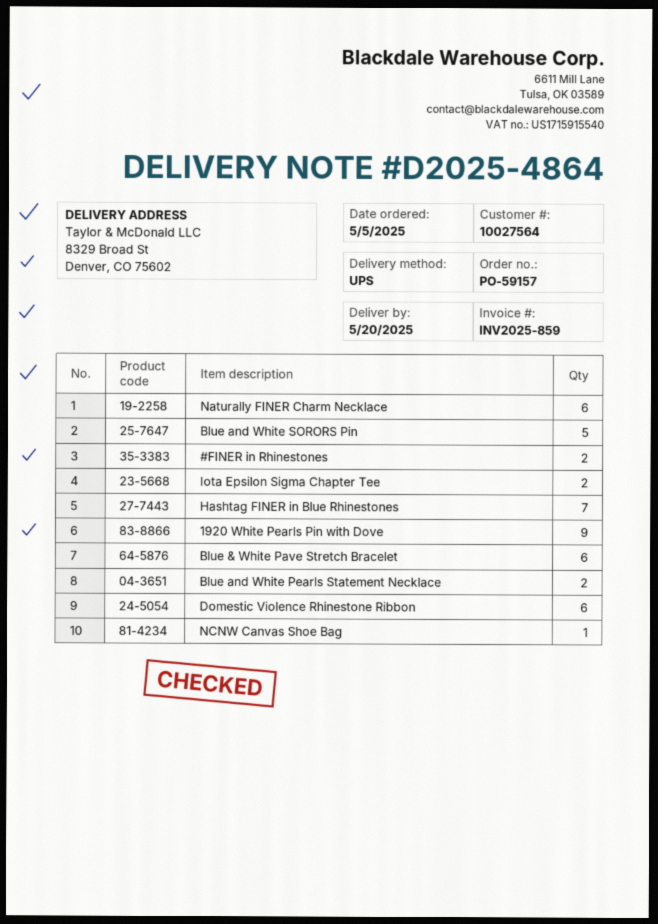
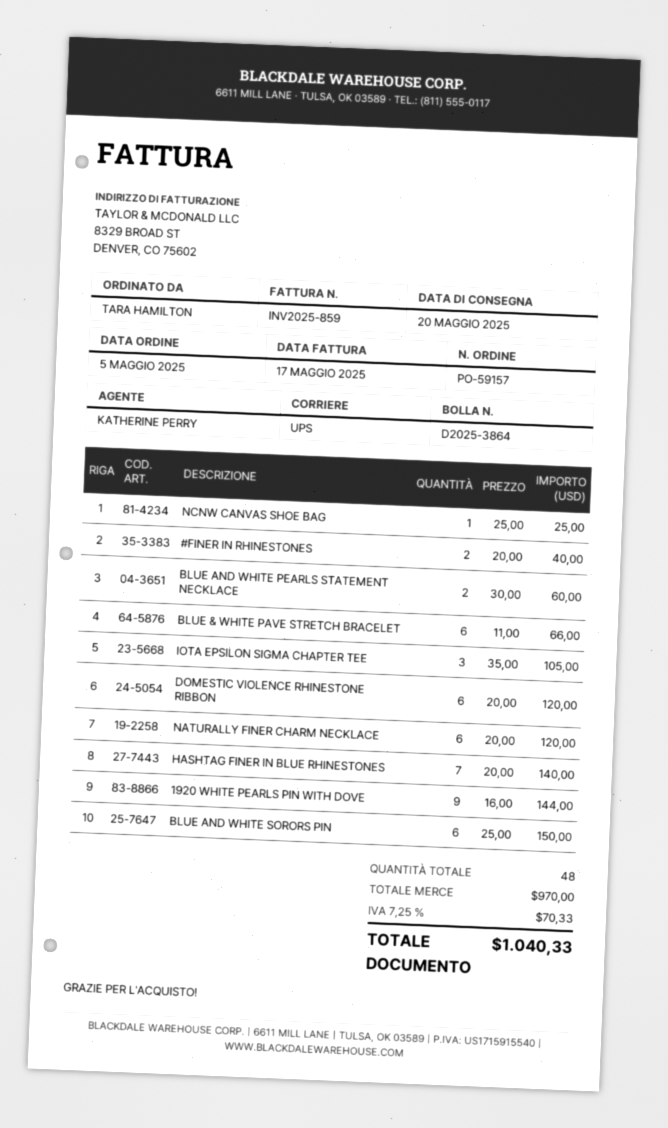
delivery note number: D2025-4864 -> D2025-3864
Blue and White SORORS Pin: 5 -> 6
Iota Epsilon Sigma Chapter Tee: 2 -> 3

